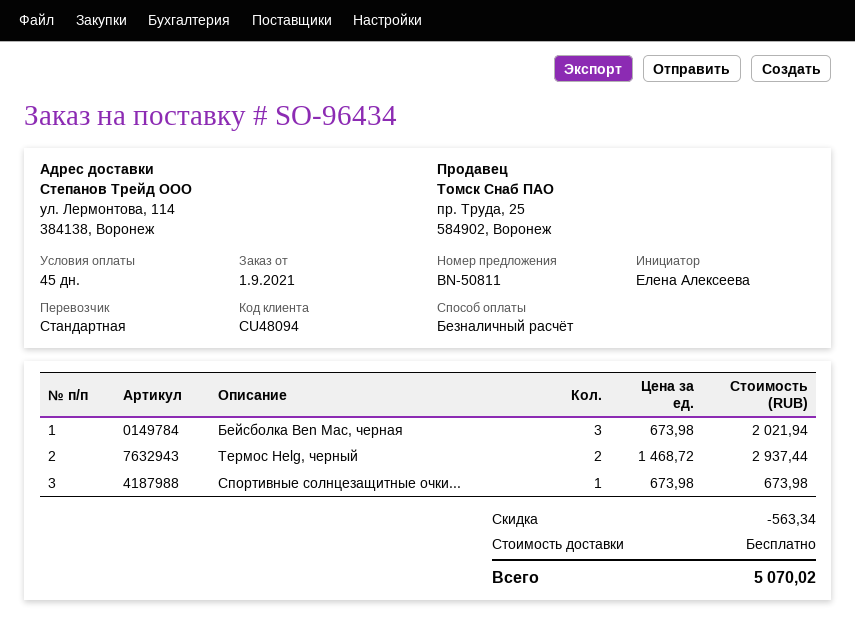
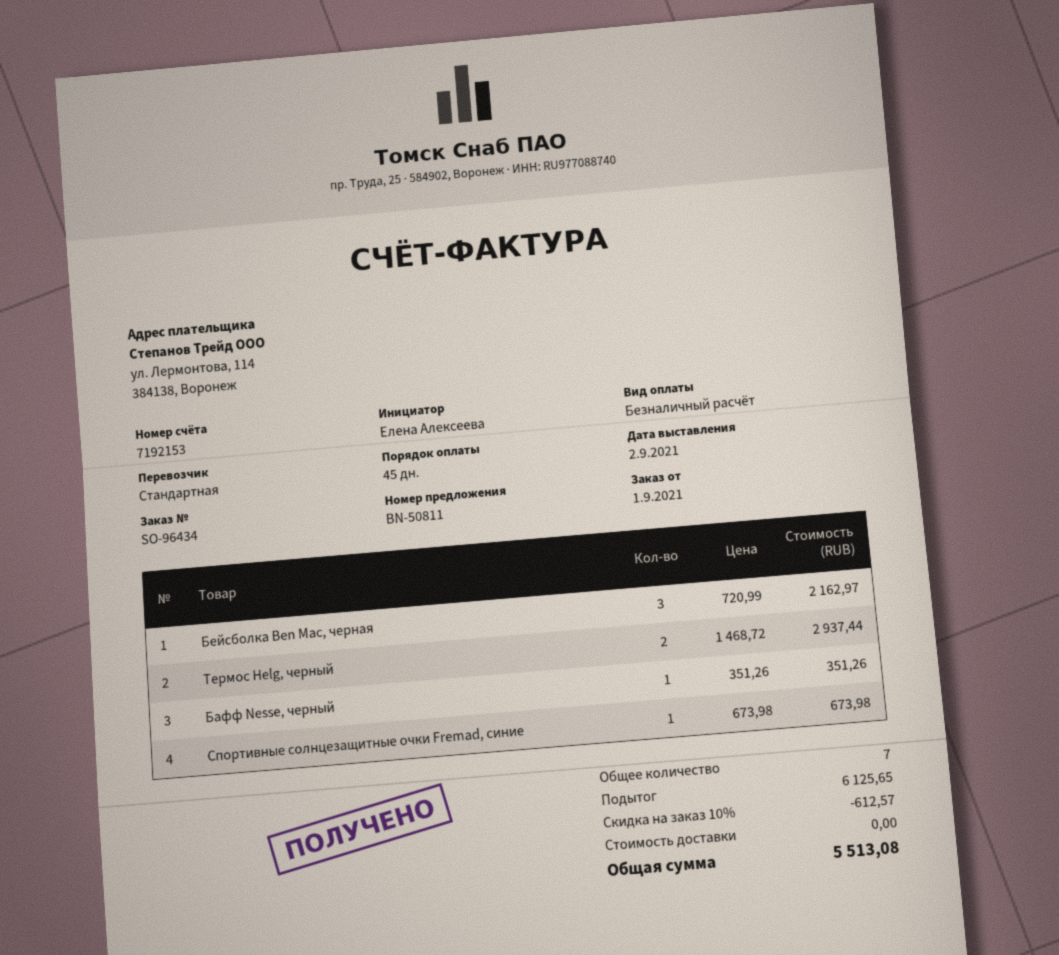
Бейсболка Ben Mac, черная: 3 x 673.98 = 2021.94 -> 3 x 720.99 = 2162.97
Бафф Nesse, черный: none -> 1 x 351.26 = 351.26
discount: 563.34 -> 612.57
total: 5070.02 -> 5513.08

